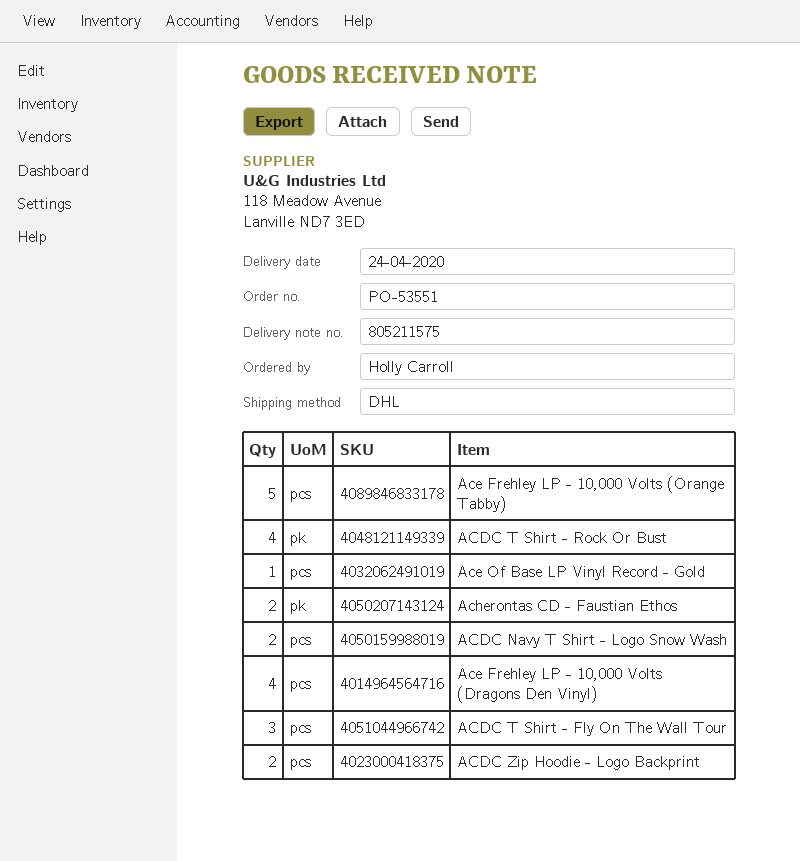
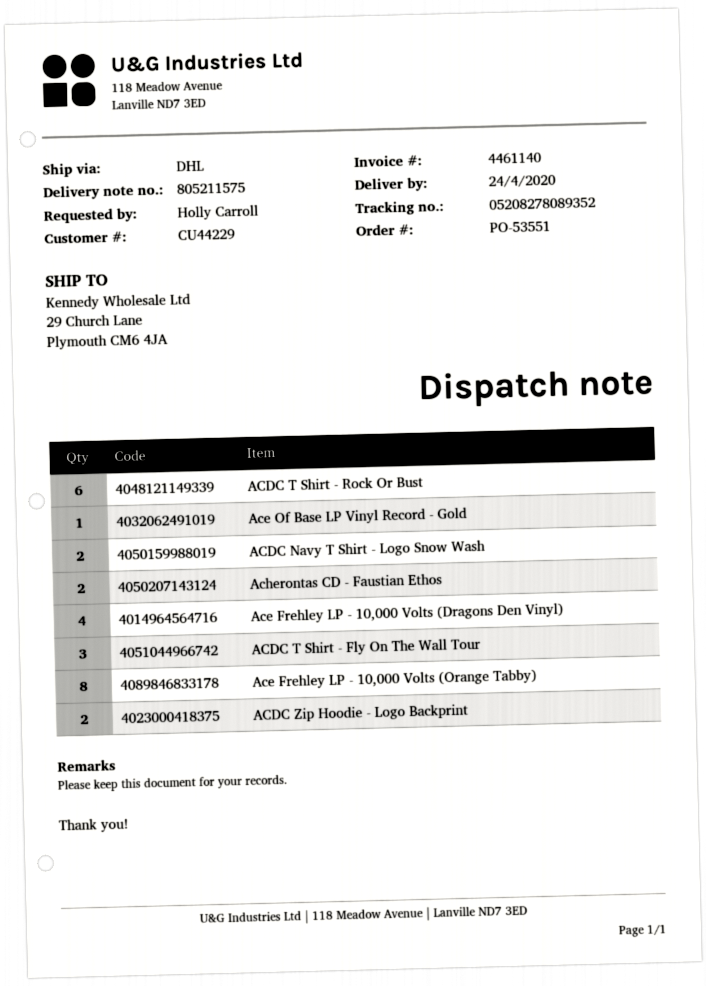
Ace Frehley LP - 10,000 Volts (Orange Tabby): 5 -> 8
ACDC T Shirt - Rock Or Bust: 4 -> 6

